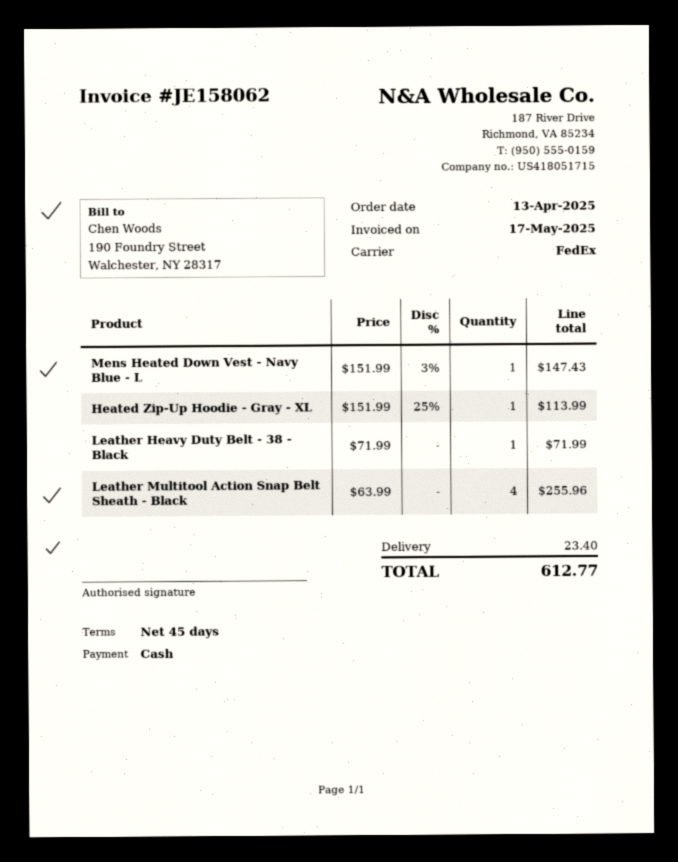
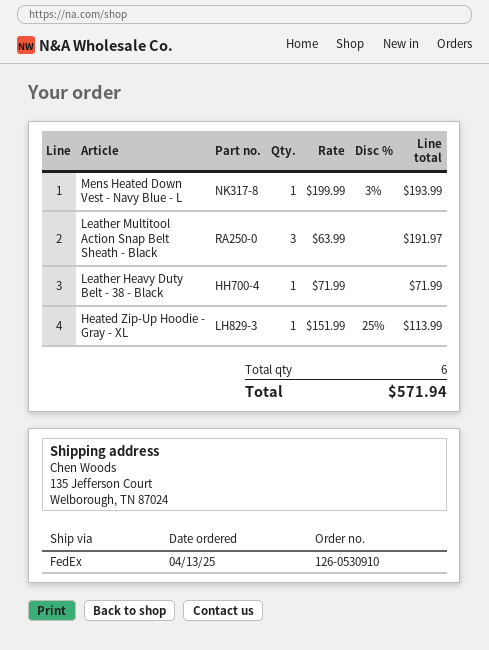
Mens Heated Down Vest - Navy Blue - L: 1 x 151.99 - 3% = 147.43 -> 1 x 199.99 - 3% = 193.99
Leather Multitool Action Snap Belt Sheath - Black: 4 x 63.99 = 255.96 -> 3 x 63.99 = 191.97
shipping: 23.40 -> none
total: 612.77 -> 571.94

